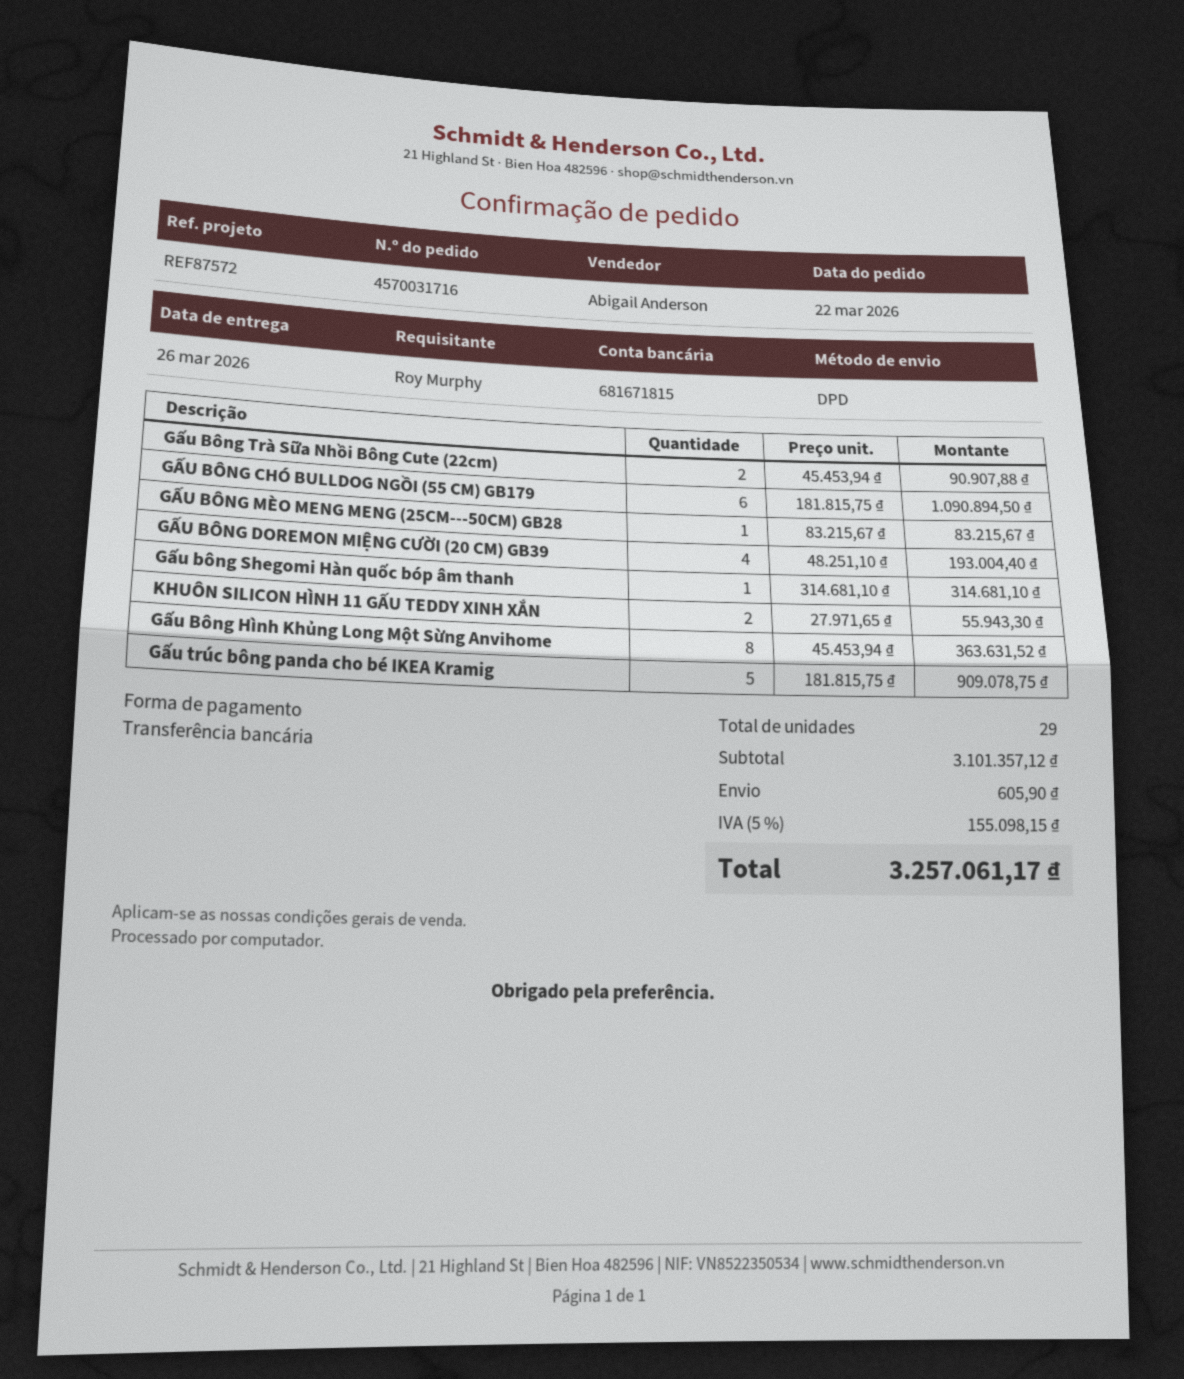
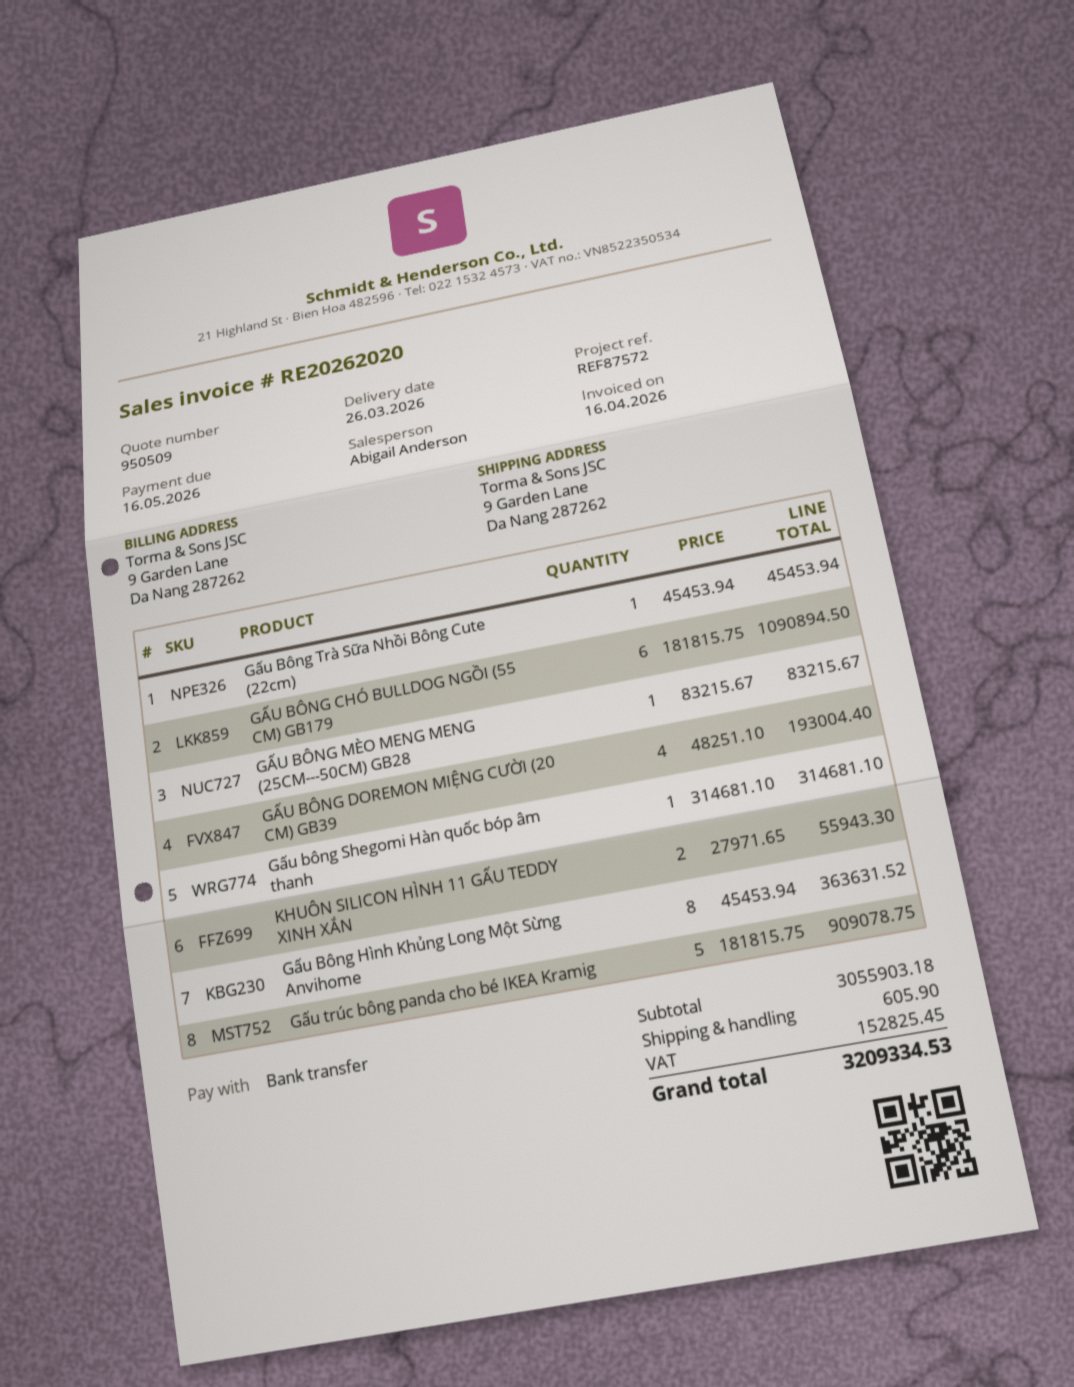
Gấu Bông Trà Sữa Nhồi Bông Cute (22cm): 2 x 45453.94 = 90907.88 -> 1 x 45453.94 = 45453.94
subtotal: 3101357.12 -> 3055903.18
tax: 155098.15 -> 152825.45
total: 3257061.17 -> 3209334.53

